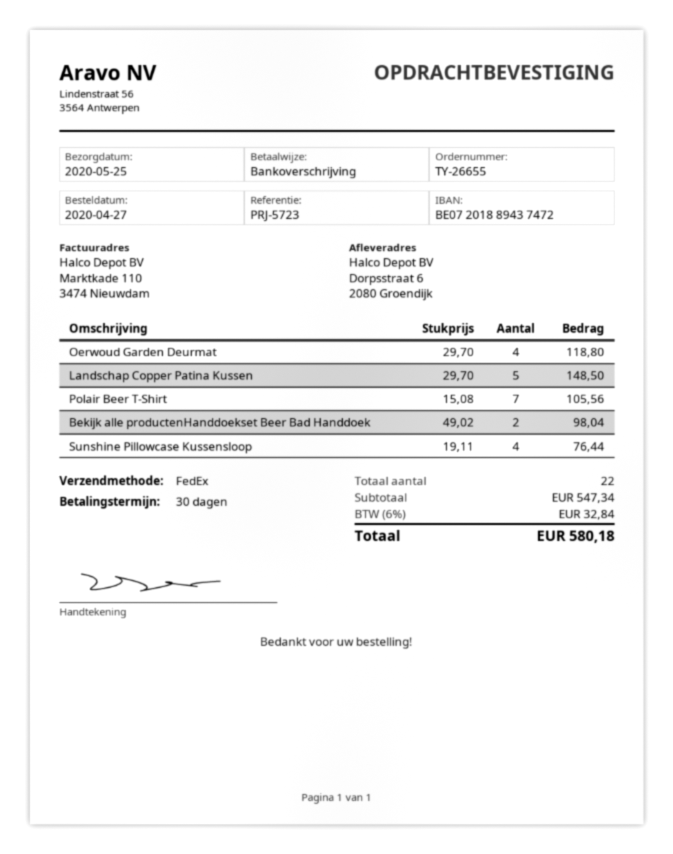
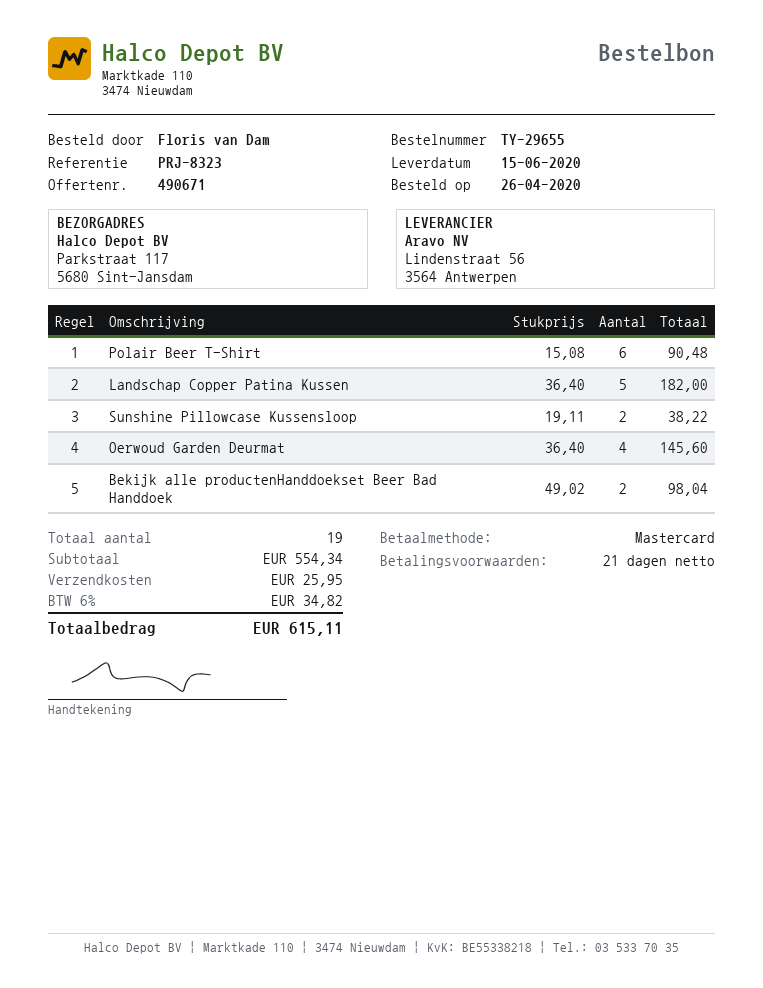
order number: TY-26655 -> TY-29655
order date: 2020-04-27 -> 2020-04-26
delivery date: 2020-05-25 -> 2020-06-15
payment terms: 30 days -> 21 days
reference: PRJ-5723 -> PRJ-8323
payment method: bank transfer -> Mastercard
ship to: Dorpsstraat 6, 2080 Groendijk -> Parkstraat 117, 5680 Sint-Jansdam
Oerwoud Garden Deurmat: 4 x 29.70 = 118.80 -> 4 x 36.40 = 145.60
Landschap Copper Patina Kussen: 5 x 29.70 = 148.50 -> 5 x 36.40 = 182.00
Polair Beer T-Shirt: 7 x 15.08 = 105.56 -> 6 x 15.08 = 90.48
Sunshine Pillowcase Kussensloop: 4 x 19.11 = 76.44 -> 2 x 19.11 = 38.22
total quantity: 22 -> 19
subtotal: 547.34 -> 554.34
shipping: none -> 25.95
tax: 6% = 32.84 -> 6% = 34.82
total: 580.18 -> 615.11

